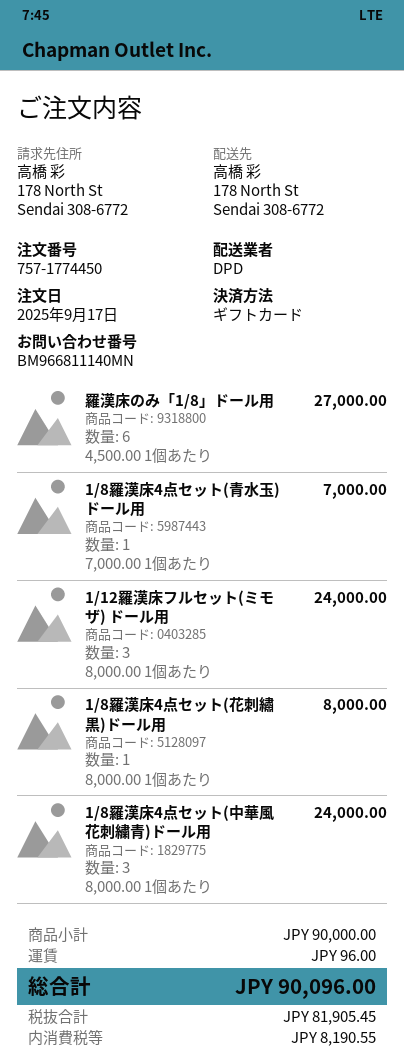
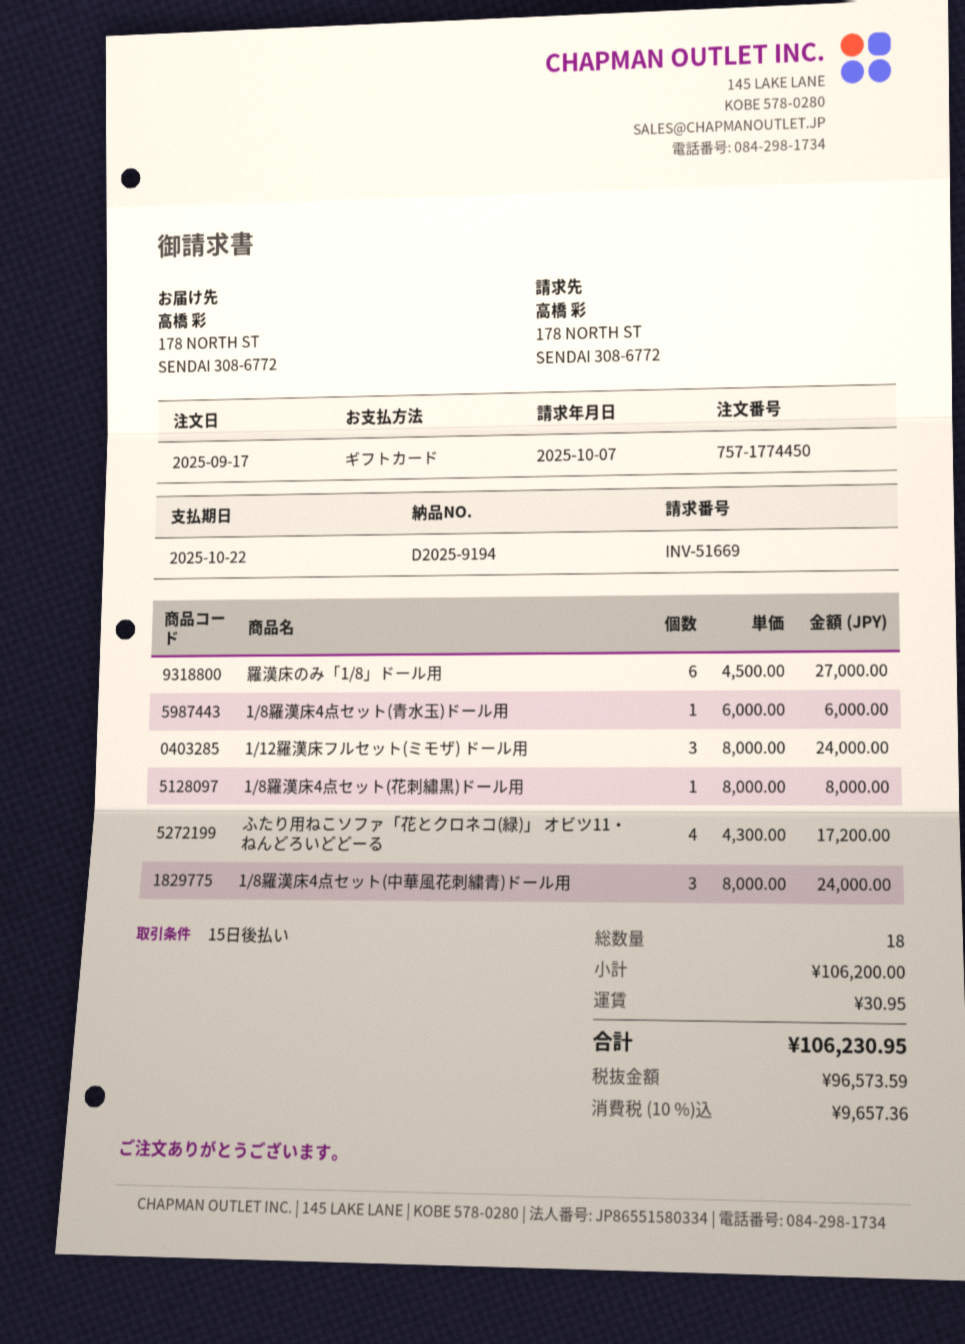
1/8羅漢床4点セット(青水玉)ドール用: 1 x 7000.00 = 7000.00 -> 1 x 6000.00 = 6000.00
ふたり用ねこソファ「花とクロネコ(緑)」 オビツ11・ねんどろいどどーる: none -> 4 x 4300.00 = 17200.00
subtotal: 90000.00 -> 106200.00
shipping: 96.00 -> 30.95
net: 81905.45 -> 96573.59
tax: 8190.55 -> 9657.36
total: 90096.00 -> 106230.95

